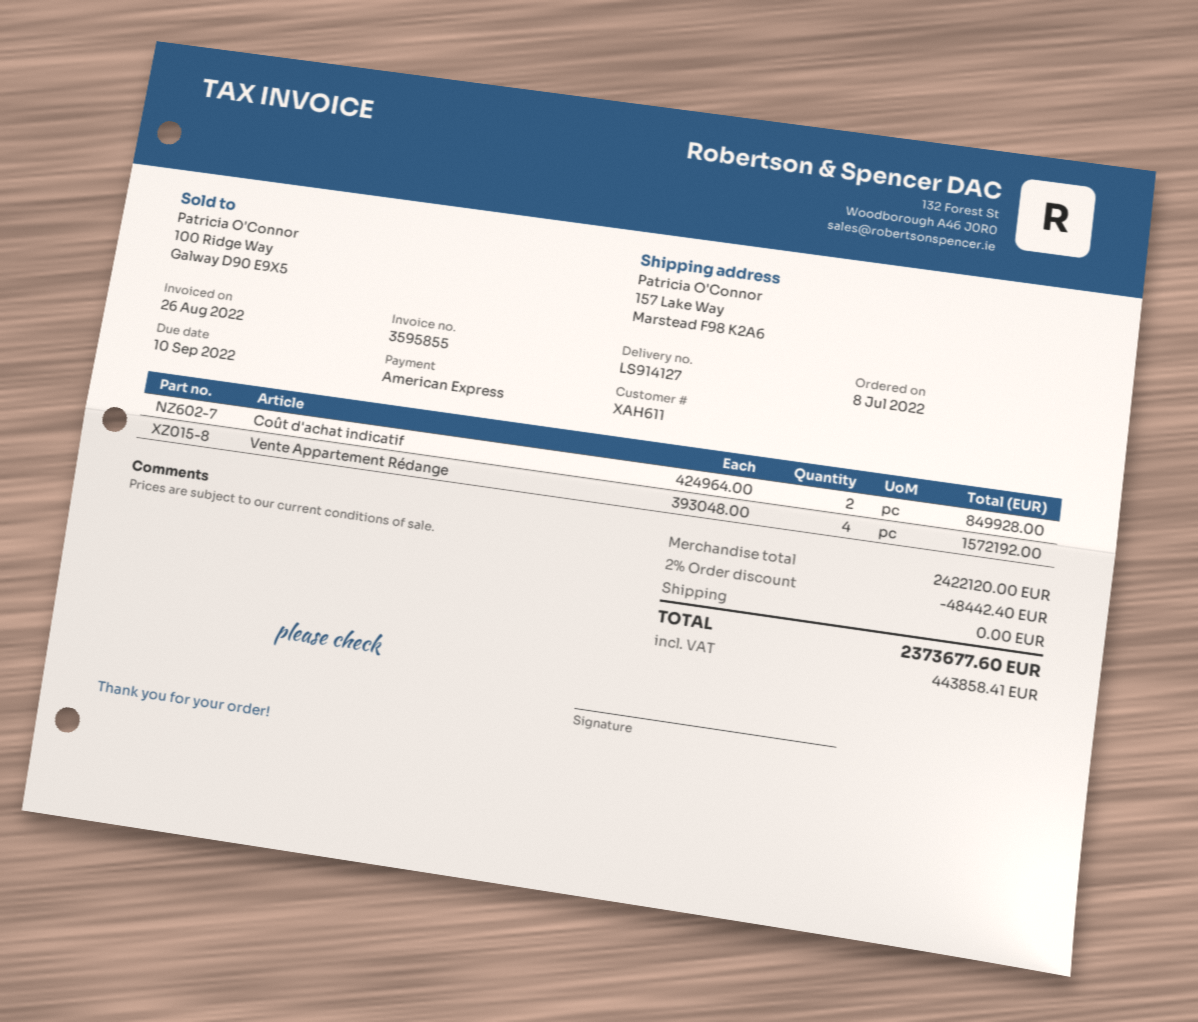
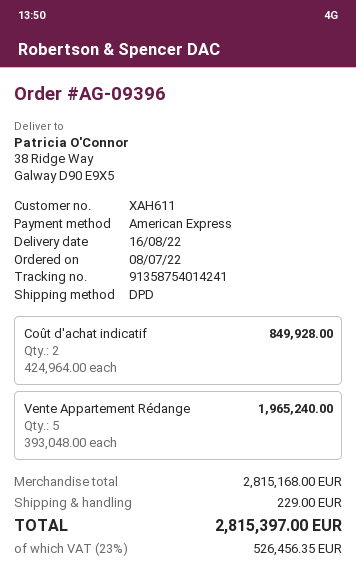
ship to: 157 Lake Way, Marstead F98 K2A6 -> 38 Ridge Way, Galway D90 E9X5
Vente Appartement Rédange: 4 x 393048.00 = 1572192.00 -> 5 x 393048.00 = 1965240.00
subtotal: 2422120.00 -> 2815168.00
discount: 2% = 48442.40 -> none
shipping: 0.00 -> 229.00
tax: 443858.41 -> 526456.35
total: 2373677.60 -> 2815397.00

